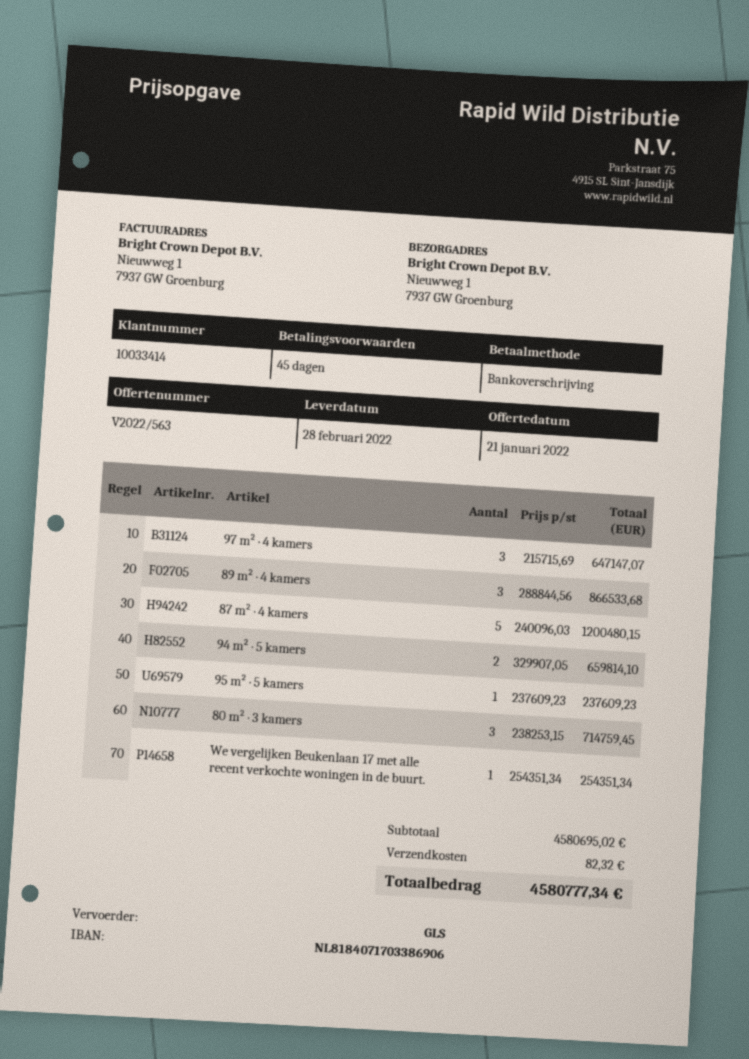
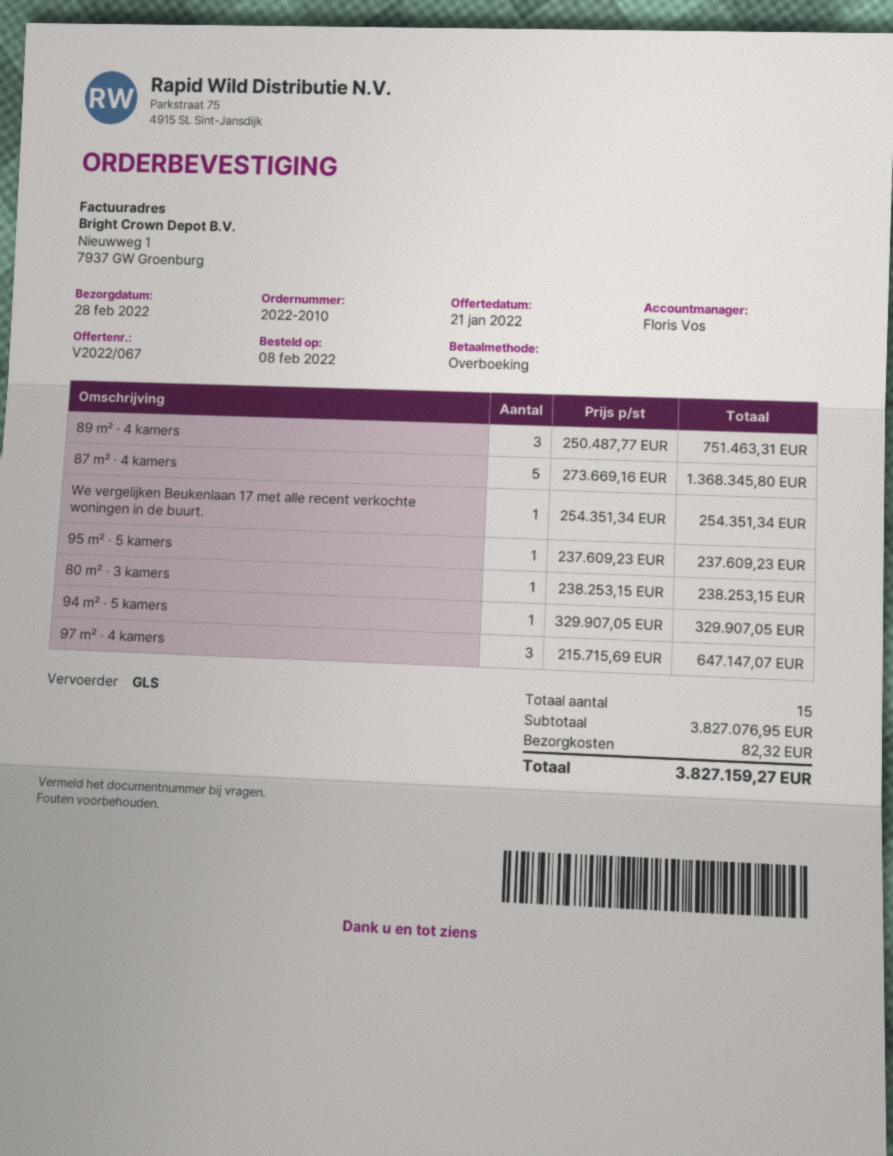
quote number: V2022/563 -> V2022/067
89 m² · 4 kamers: 3 x 288844.56 = 866533.68 -> 3 x 250487.77 = 751463.31
87 m² · 4 kamers: 5 x 240096.03 = 1200480.15 -> 5 x 273669.16 = 1368345.80
94 m² · 5 kamers: 2 x 329907.05 = 659814.10 -> 1 x 329907.05 = 329907.05
80 m² · 3 kamers: 3 x 238253.15 = 714759.45 -> 1 x 238253.15 = 238253.15
subtotal: 4580695.02 -> 3827076.95
total: 4580777.34 -> 3827159.27

